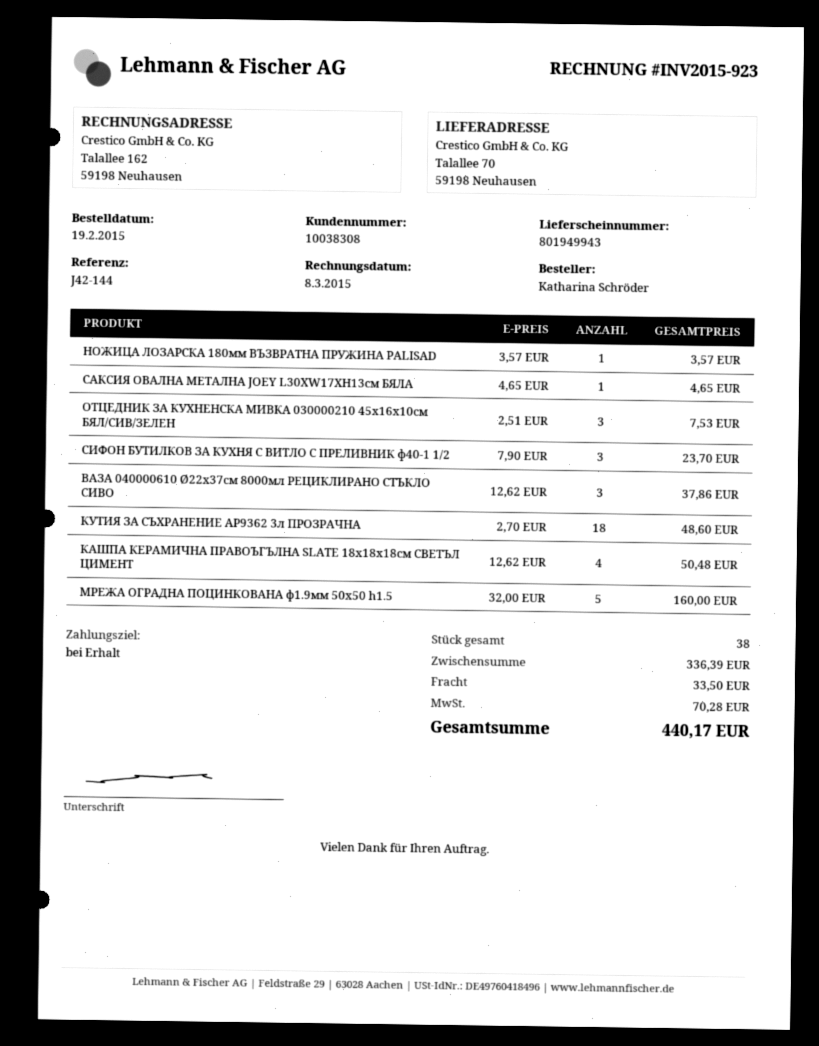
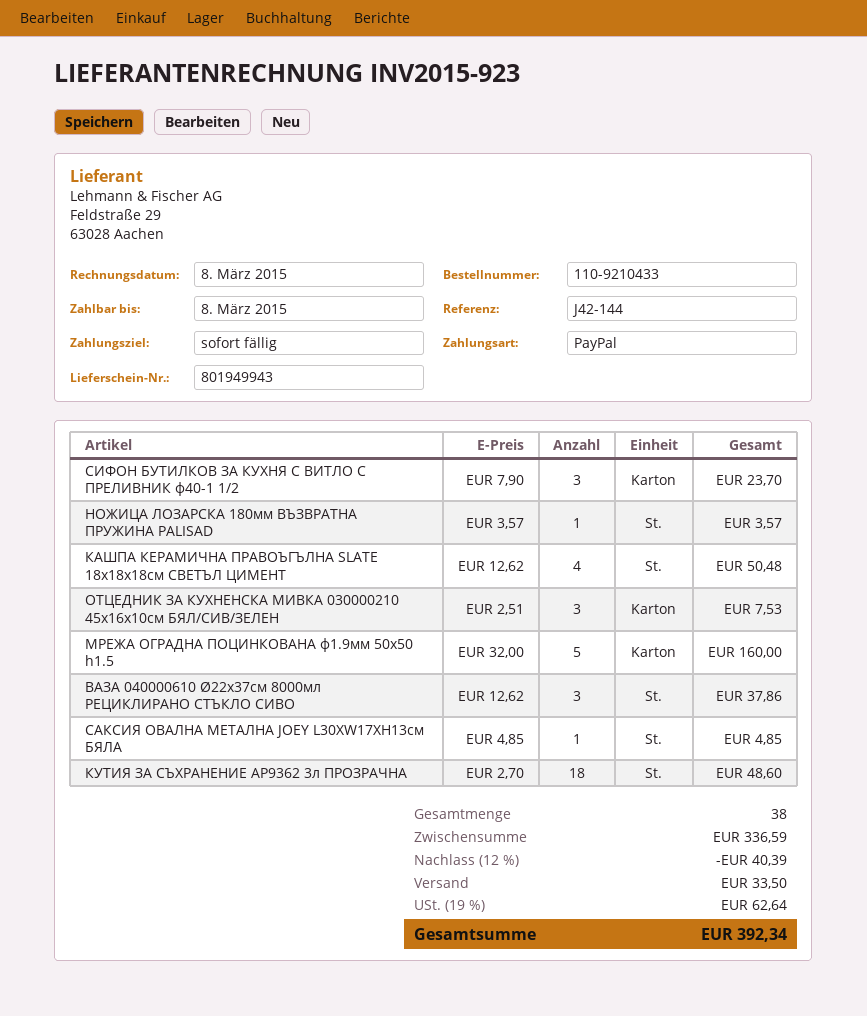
САКСИЯ ОВАЛНА МЕТАЛНА JOEY L30XW17XH13см БЯЛА: 1 x 4.65 = 4.65 -> 1 x 4.85 = 4.85
subtotal: 336.39 -> 336.59
discount: none -> 12% = 40.39
tax: 70.28 -> 62.64
total: 440.17 -> 392.34

